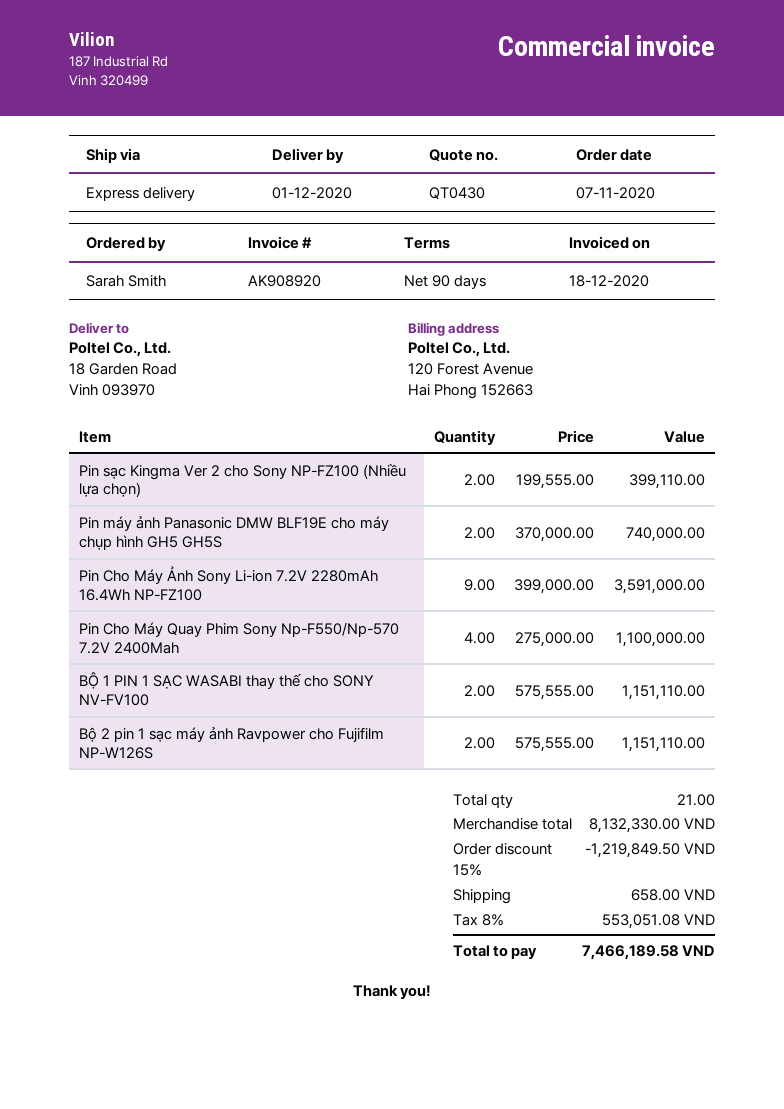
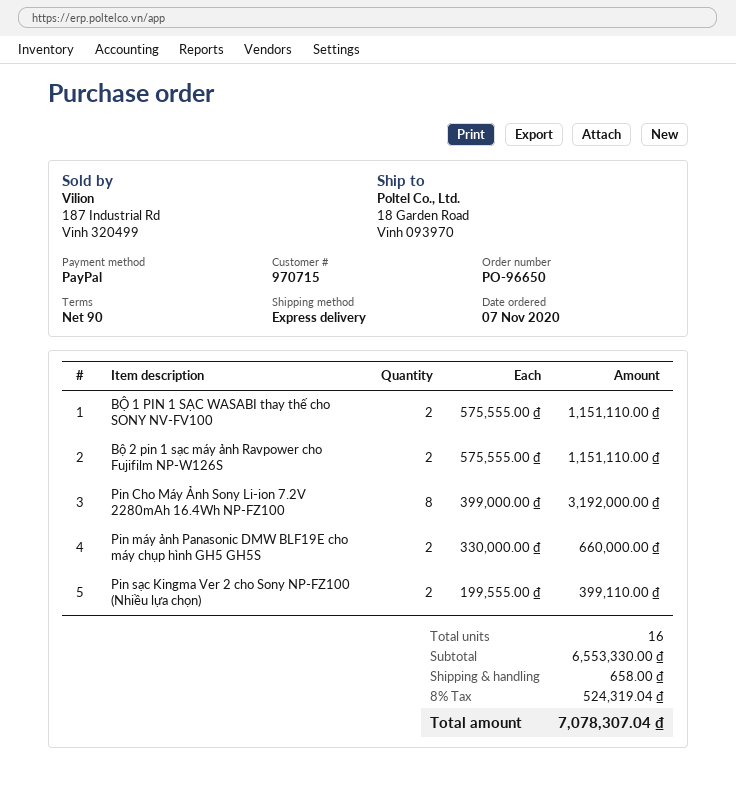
Pin máy ảnh Panasonic DMW BLF19E cho máy chụp hình GH5 GH5S: 2 x 370000.00 = 740000.00 -> 2 x 330000.00 = 660000.00
Pin Cho Máy Ảnh Sony Li-ion 7.2V 2280mAh 16.4Wh NP-FZ100: 9 x 399000.00 = 3591000.00 -> 8 x 399000.00 = 3192000.00
Pin Cho Máy Quay Phim Sony Np-F550/Np-570 7.2V 2400Mah: 4 x 275000.00 = 1100000.00 -> none
total quantity: 21 -> 16
subtotal: 8132330.00 -> 6553330.00
discount: 15% = 1219849.50 -> none
tax: 8% = 553051.08 -> 8% = 524319.04
total: 7466189.58 -> 7078307.04

